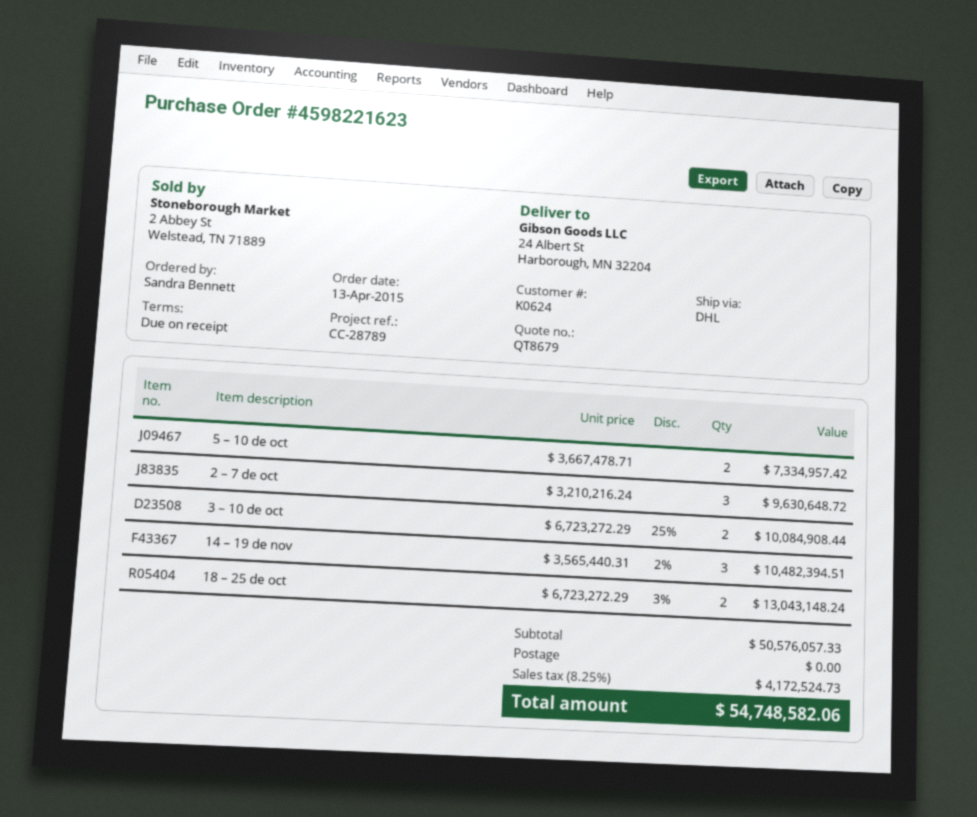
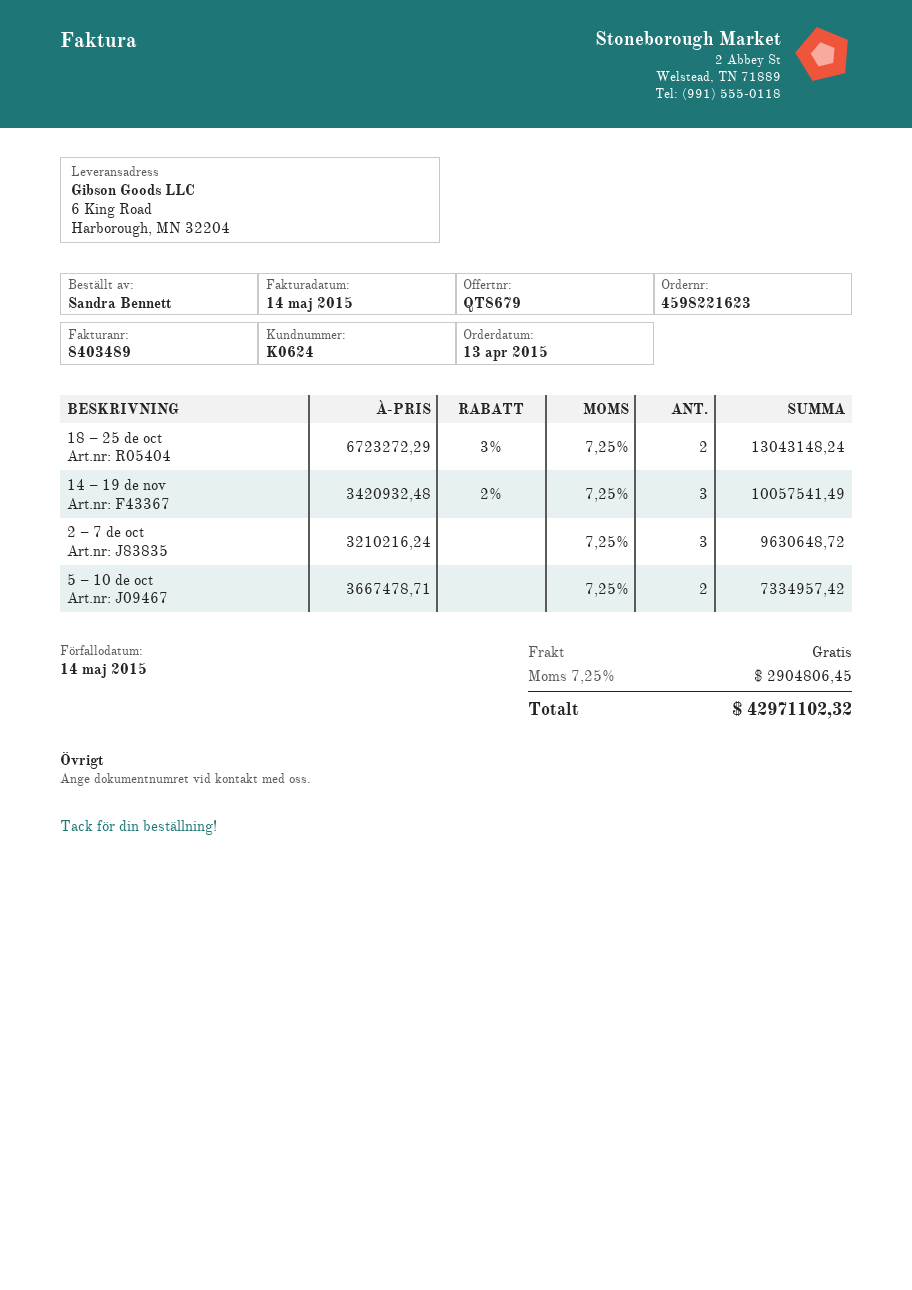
ship to: 24 Albert St, Harborough, MN 32204 -> 6 King Road, Harborough, MN 32204
3 – 10 de oct: 2 x 6723272.29 - 25% = 10084908.44 -> none
14 – 19 de nov: 3 x 3565440.31 - 2% = 10482394.51 -> 3 x 3420932.48 - 2% = 10057541.49
tax: 8.25% = 4172524.73 -> 7.25% = 2904806.45
total: 54748582.06 -> 42971102.32

